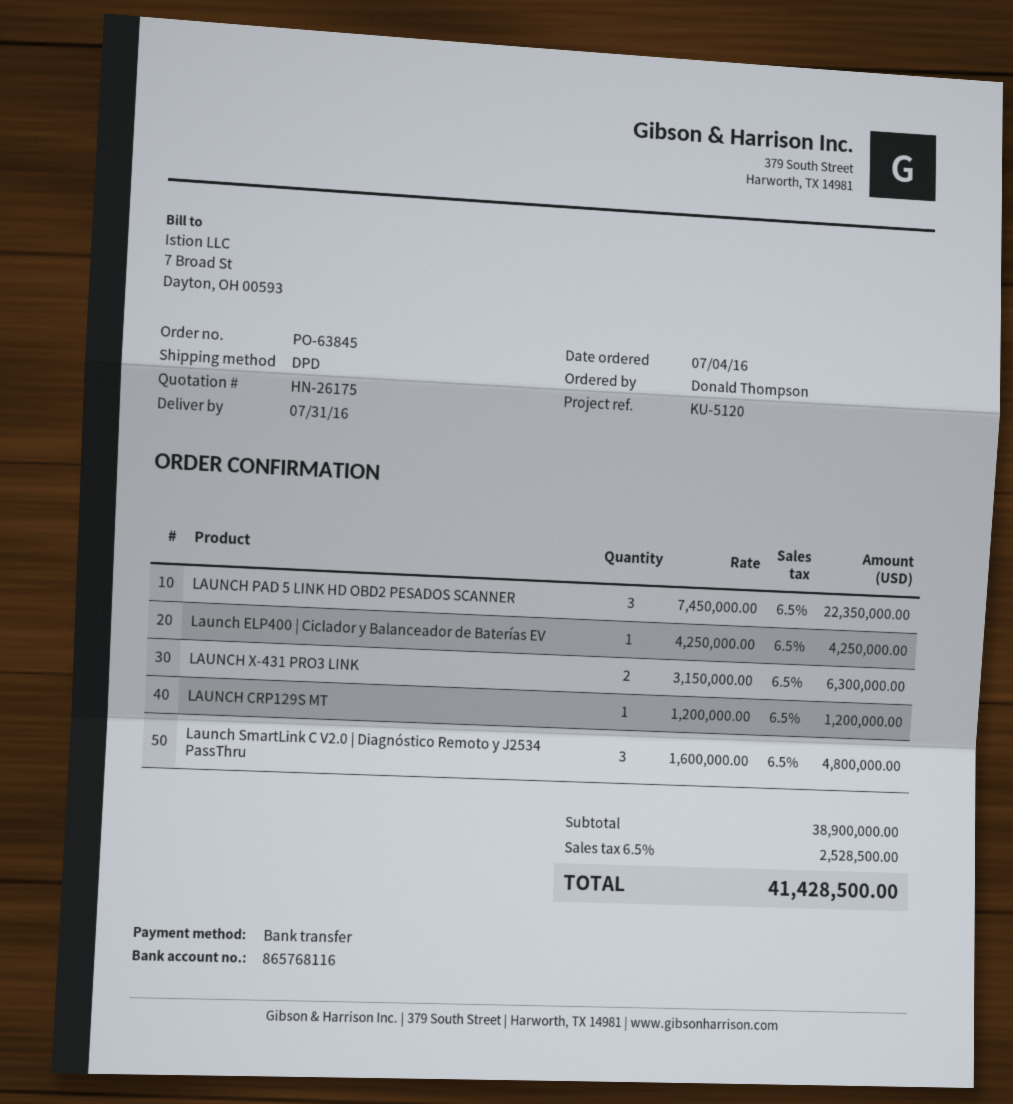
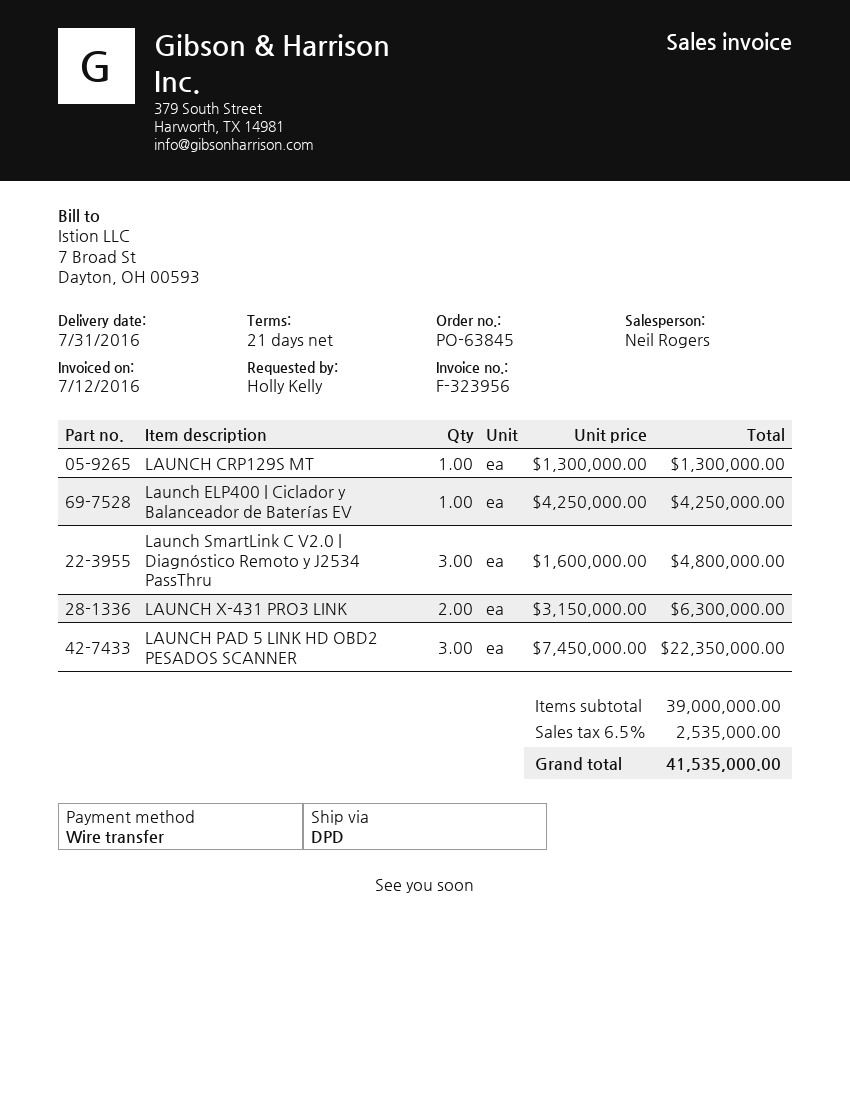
ordered by: Donald Thompson -> Holly Kelly
LAUNCH CRP129S MT: 1 x 1200000.00 = 1200000.00 -> 1 x 1300000.00 = 1300000.00
subtotal: 38900000.00 -> 39000000.00
tax: 6.5% = 2528500.00 -> 6.5% = 2535000.00
total: 41428500.00 -> 41535000.00

